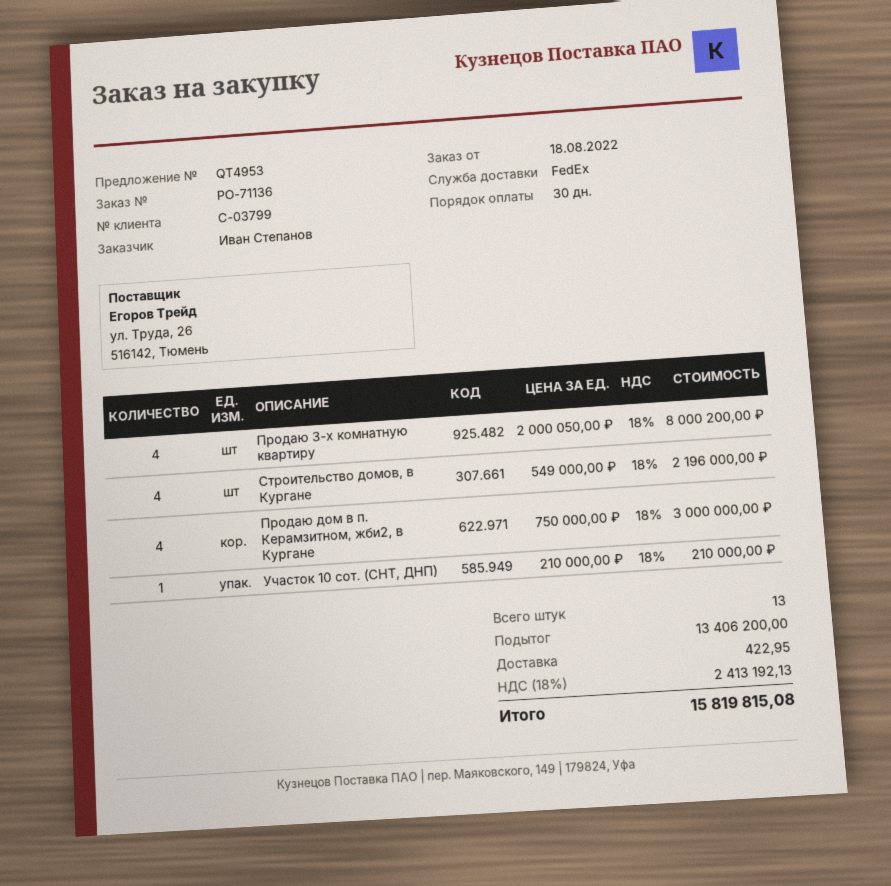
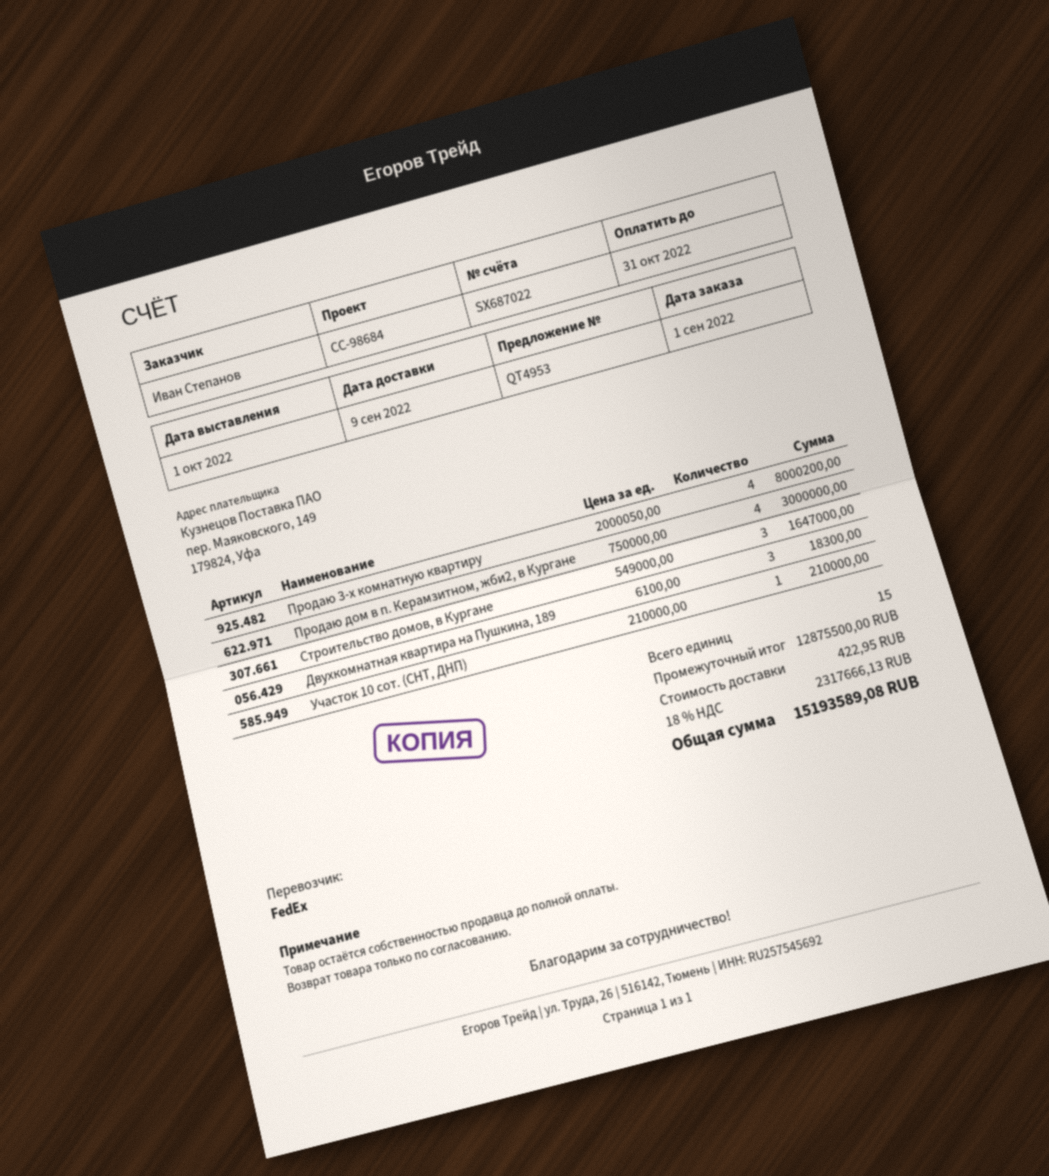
order date: 2022-08-18 -> 2022-09-01
Строительство домов, в Кургане: 4 x 549000.00 = 2196000.00 -> 3 x 549000.00 = 1647000.00
Двухкомнатная квартира на Пушкина, 189: none -> 3 x 6100.00 = 18300.00
total quantity: 13 -> 15
subtotal: 13406200.00 -> 12875500.00
tax: 18% = 2413192.13 -> 18% = 2317666.13
total: 15819815.08 -> 15193589.08

